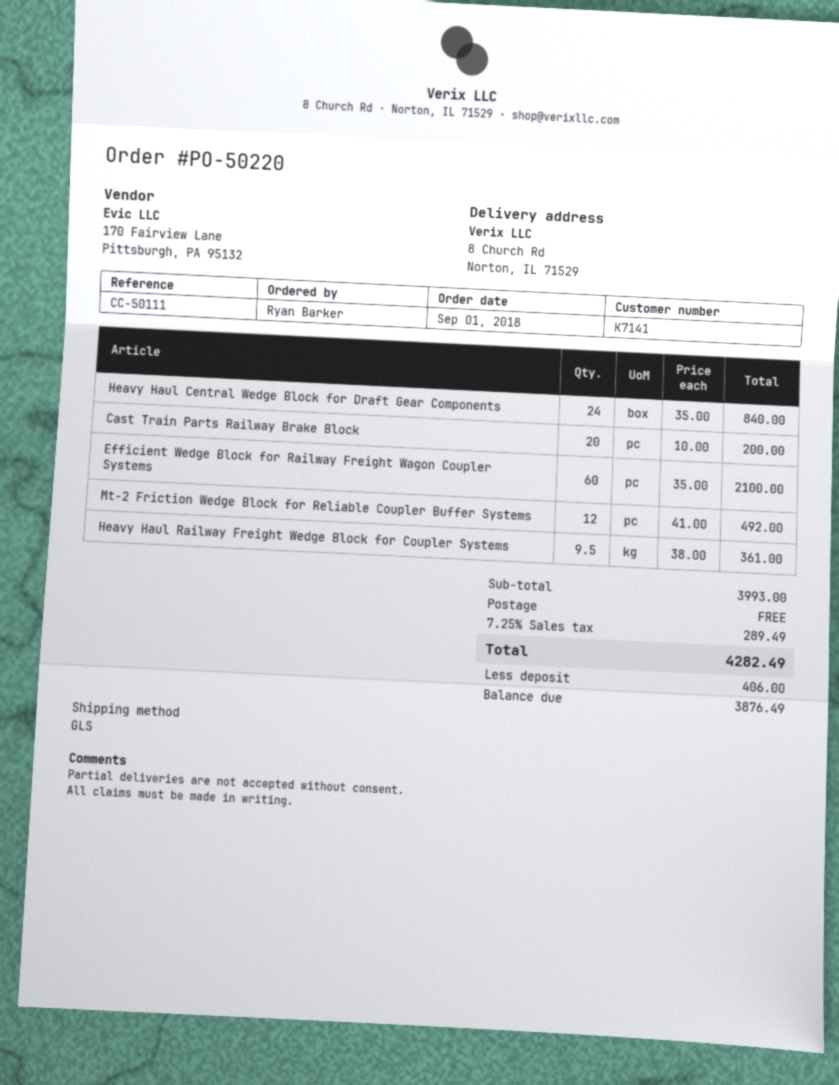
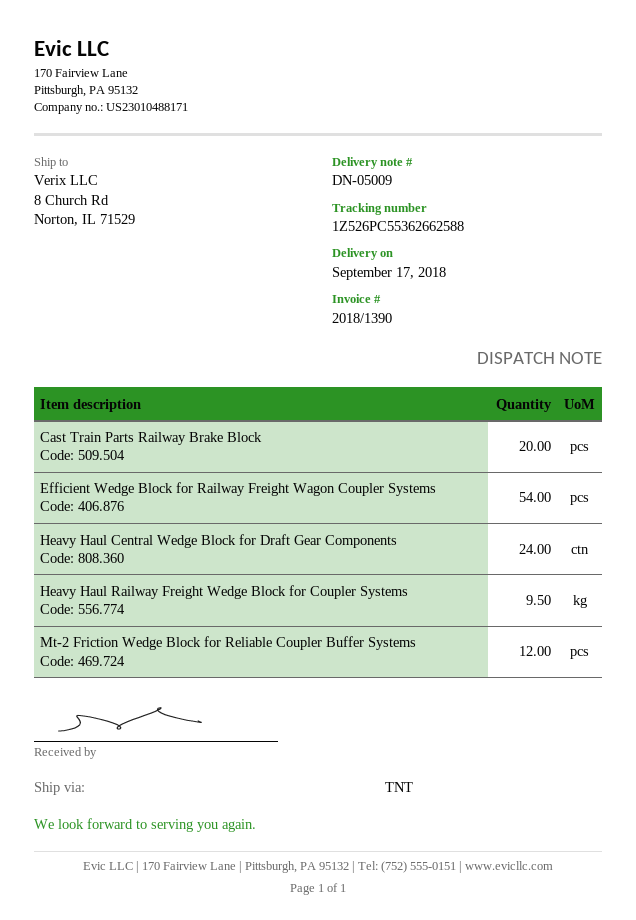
shipping method: GLS -> TNT
Efficient Wedge Block for Railway Freight Wagon Coupler Systems: 60 -> 54

